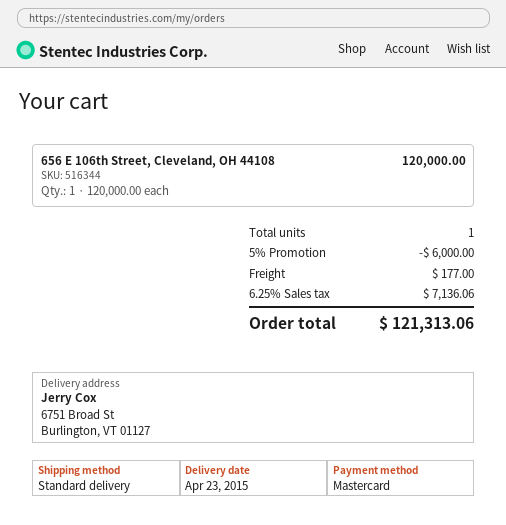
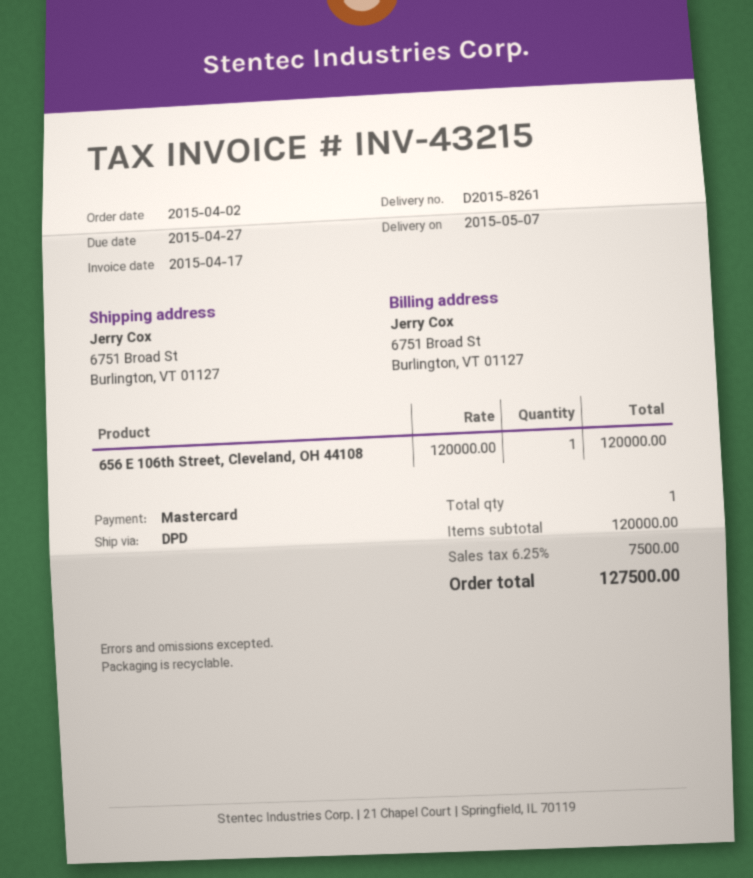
delivery date: 2015-04-23 -> 2015-05-07
shipping method: standard -> DPD
discount: 5% = 6000.00 -> none
shipping: 177.00 -> none
tax: 6.25% = 7136.06 -> 6.25% = 7500.00
total: 121313.06 -> 127500.00

